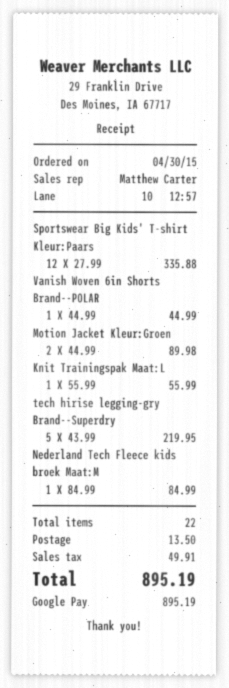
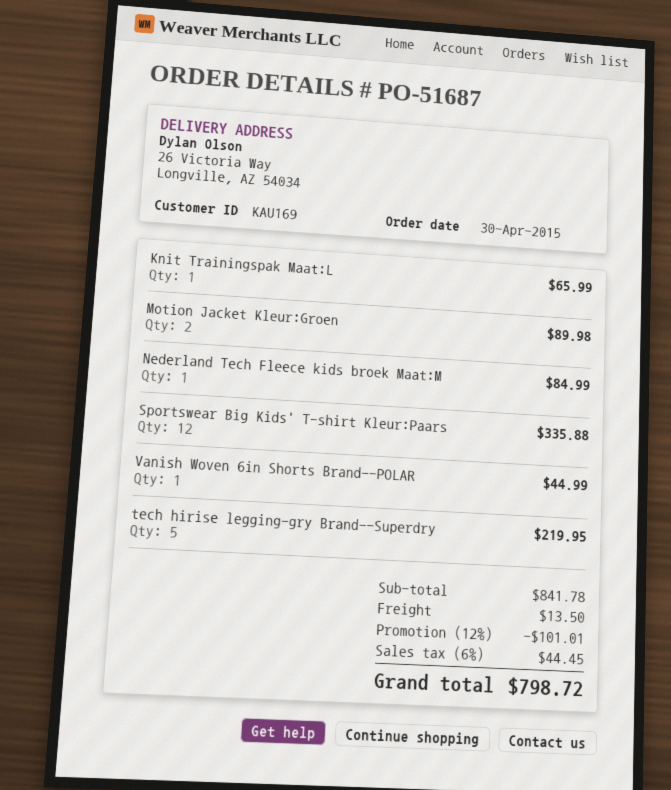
Knit Trainingspak Maat:L: 1 for 55.99 -> 1 for 65.99
discount: none -> 12% = 101.01
tax: 49.91 -> 44.45
total: 895.19 -> 798.72

